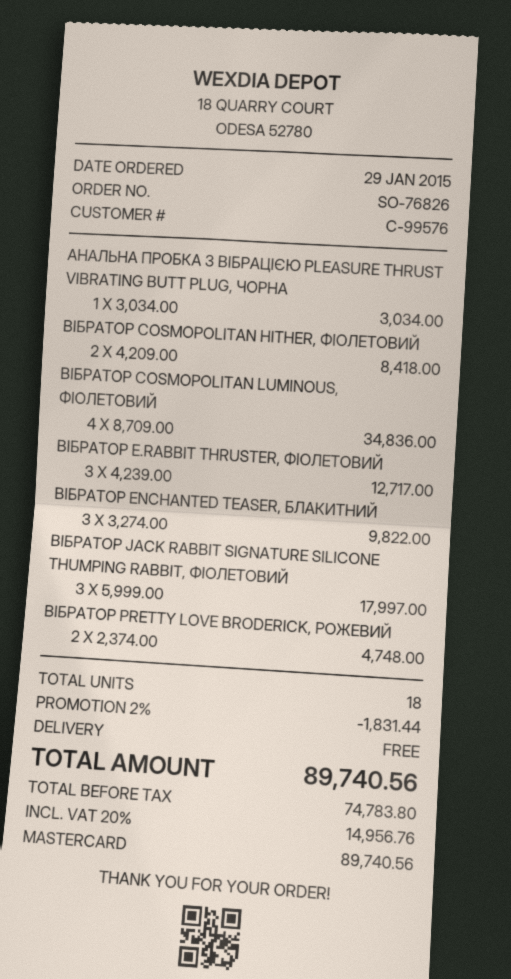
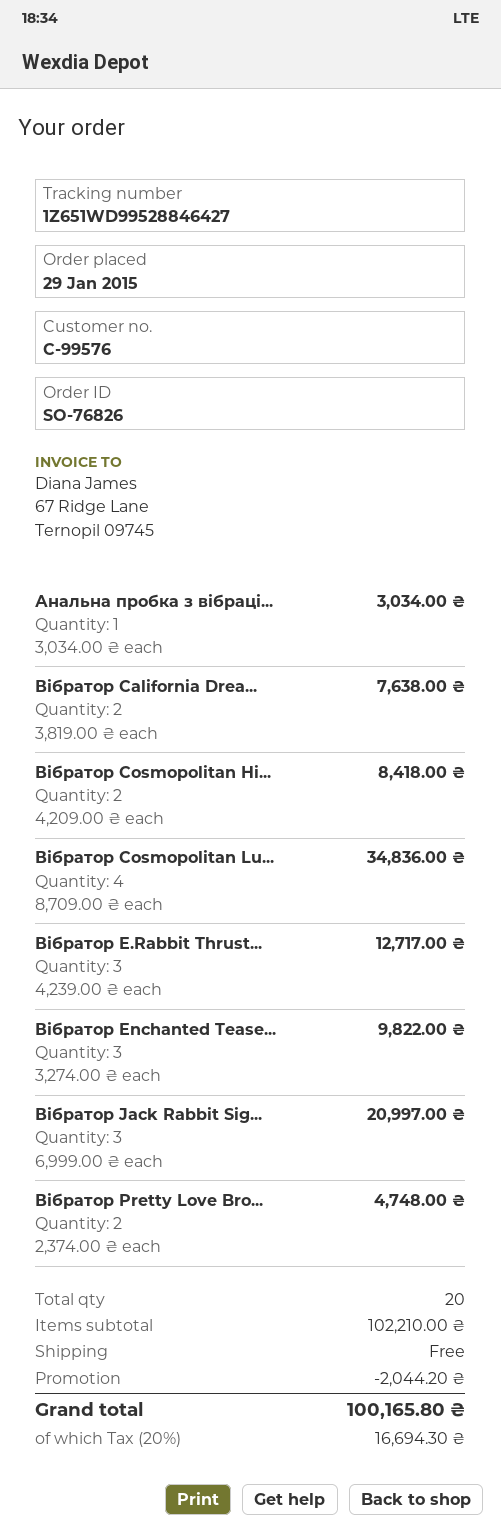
ВІБРАТОР JACK RABBIT SIGNATURE SILICONE THUMPING RABBIT, ФІОЛЕТОВИЙ: 3 x 5999.00 = 17997.00 -> 3 x 6999.00 = 20997.00
Вібратор California Drea...: none -> 2 x 3819.00 = 7638.00
total quantity: 18 -> 20
discount: 1831.44 -> 2044.20
tax: 20% = 14956.76 -> 20% = 16694.30
total: 89740.56 -> 100165.80

